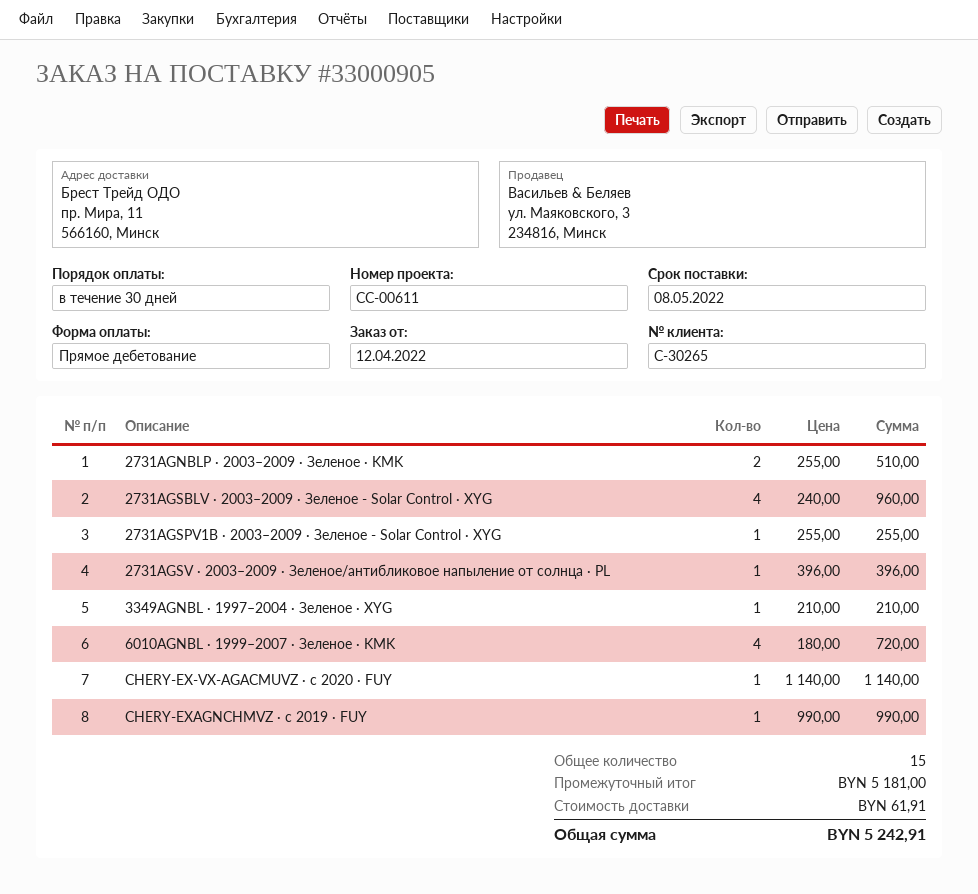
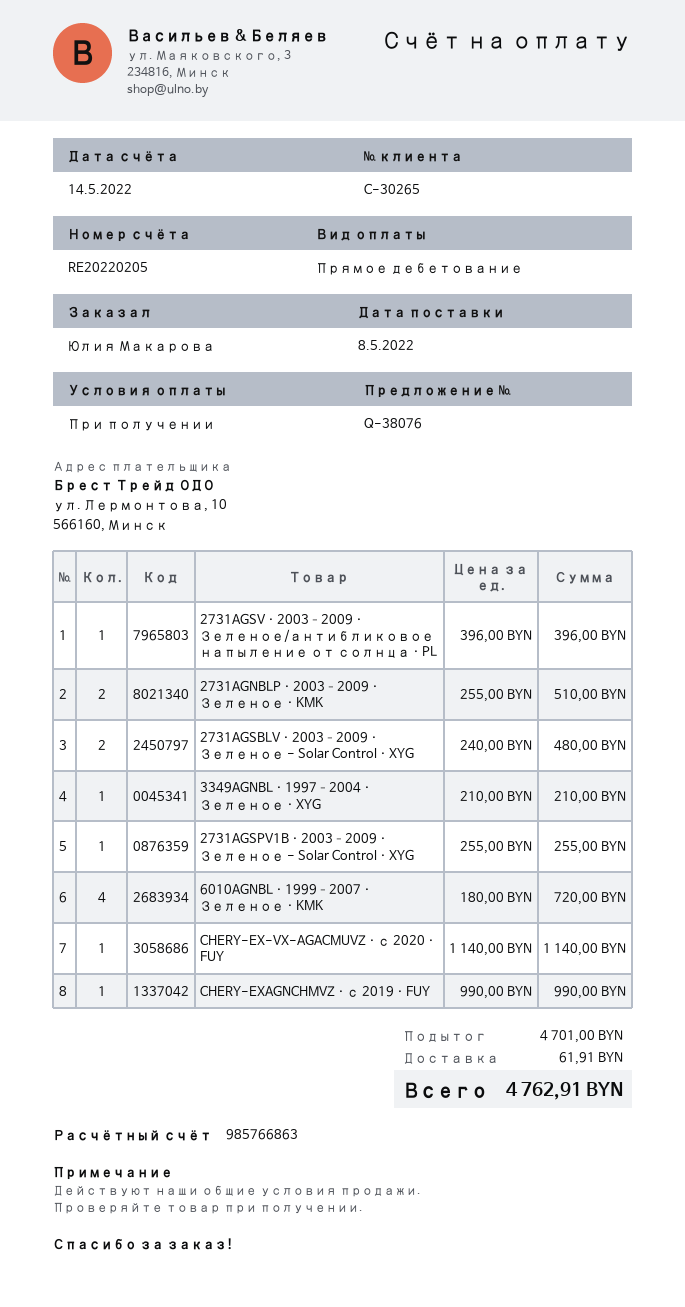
payment terms: 30 days -> on receipt
2731AGSBLV · 2003–2009 · Зеленое - Solar Control · XYG: 4 x 240.00 = 960.00 -> 2 x 240.00 = 480.00
subtotal: 5181.00 -> 4701.00
total: 5242.91 -> 4762.91

